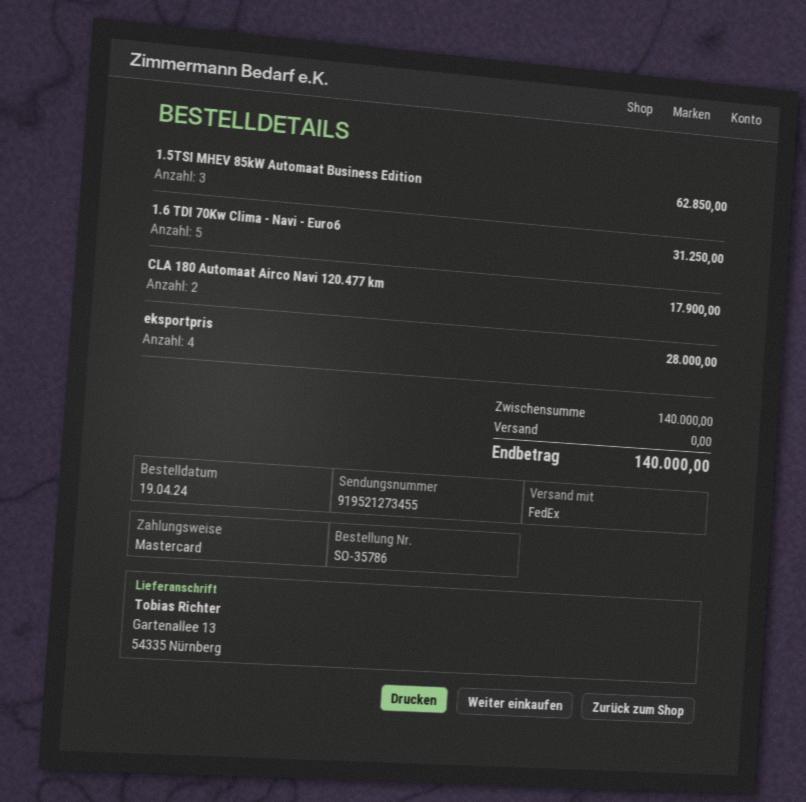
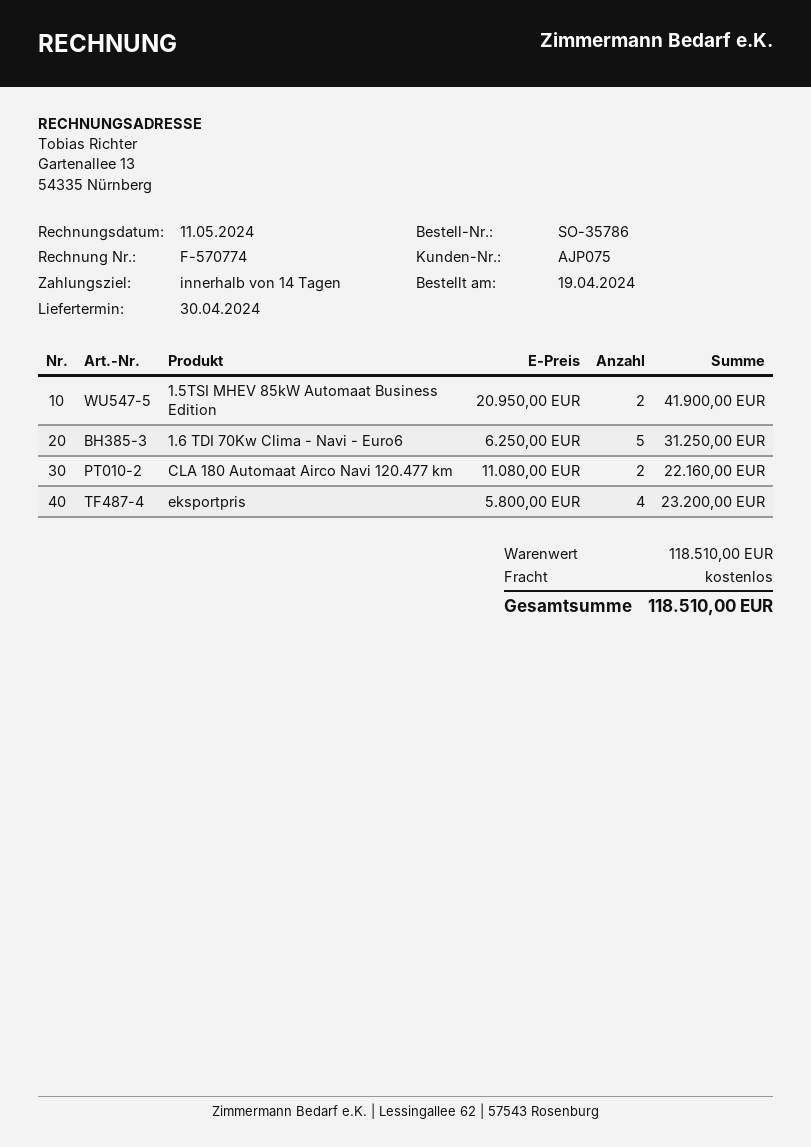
1.5TSI MHEV 85kW Automaat Business Edition: 3 for 62850.00 -> 2 for 41900.00
CLA 180 Automaat Airco Navi 120.477 km: 2 for 17900.00 -> 2 for 22160.00
eksportpris: 4 for 28000.00 -> 4 for 23200.00
subtotal: 140000.00 -> 118510.00
total: 140000.00 -> 118510.00

